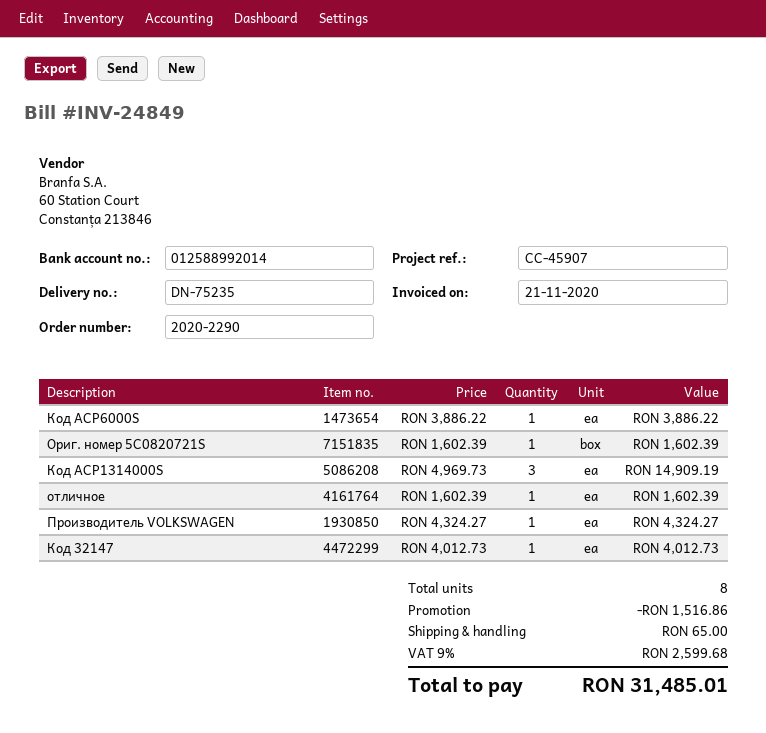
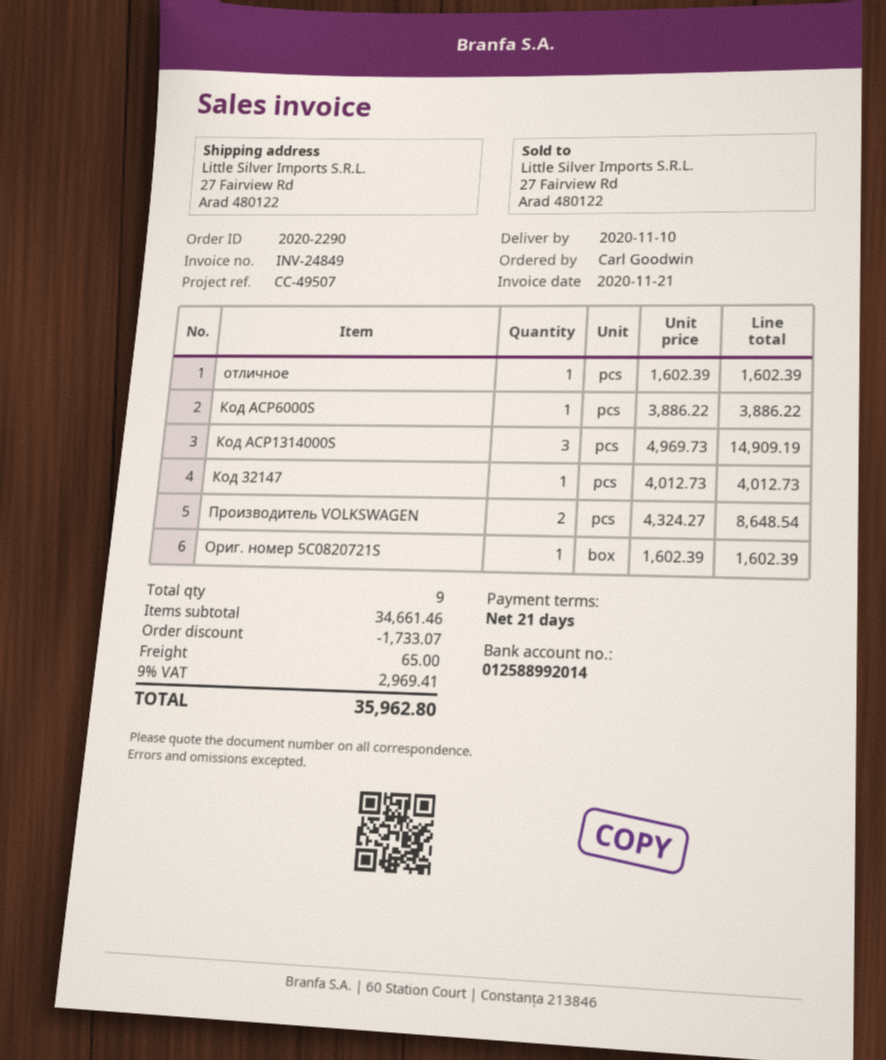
reference: CC-45907 -> CC-49507
Производитель VOLKSWAGEN: 1 x 4324.27 = 4324.27 -> 2 x 4324.27 = 8648.54
total quantity: 8 -> 9
discount: 1516.86 -> 1733.07
tax: 9% = 2599.68 -> 9% = 2969.41
total: 31485.01 -> 35962.80

